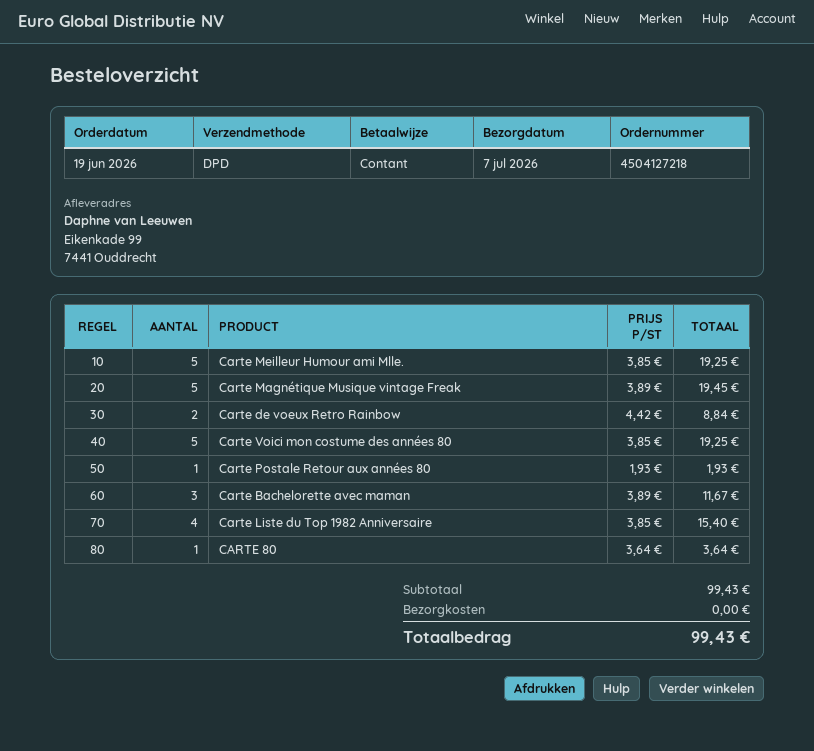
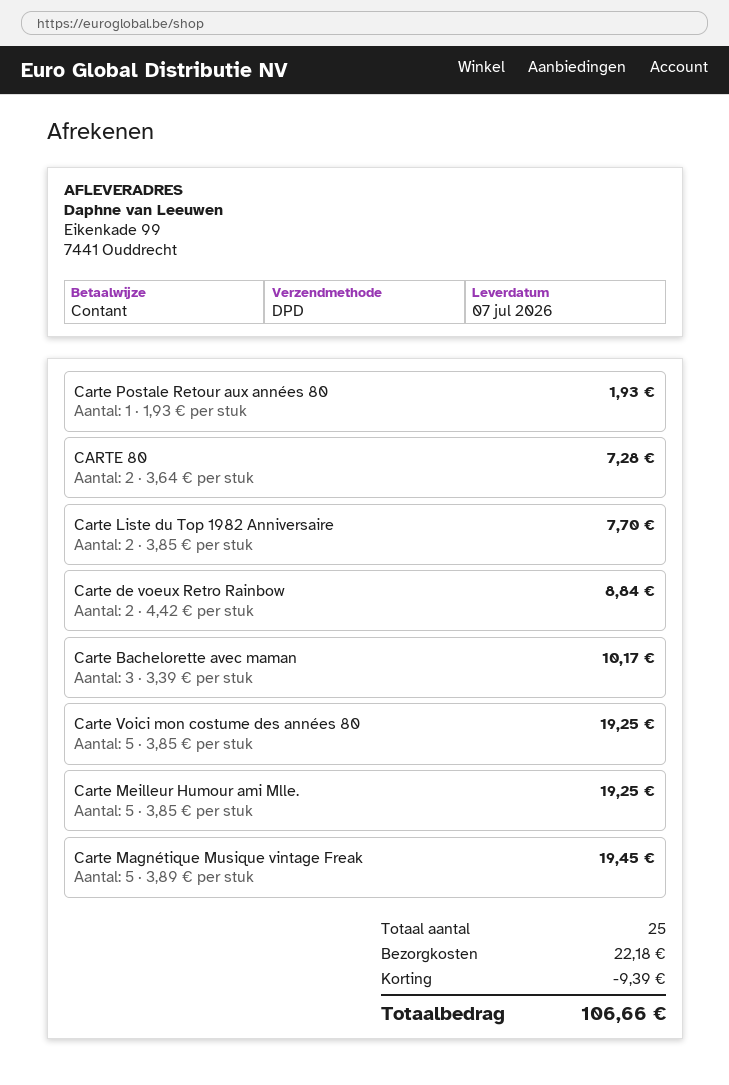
Carte Bachelorette avec maman: 3 x 3.89 = 11.67 -> 3 x 3.39 = 10.17
Carte Liste du Top 1982 Anniversaire: 4 x 3.85 = 15.40 -> 2 x 3.85 = 7.70
CARTE 80: 1 x 3.64 = 3.64 -> 2 x 3.64 = 7.28
discount: none -> 9.39
shipping: 0.00 -> 22.18
total: 99.43 -> 106.66

